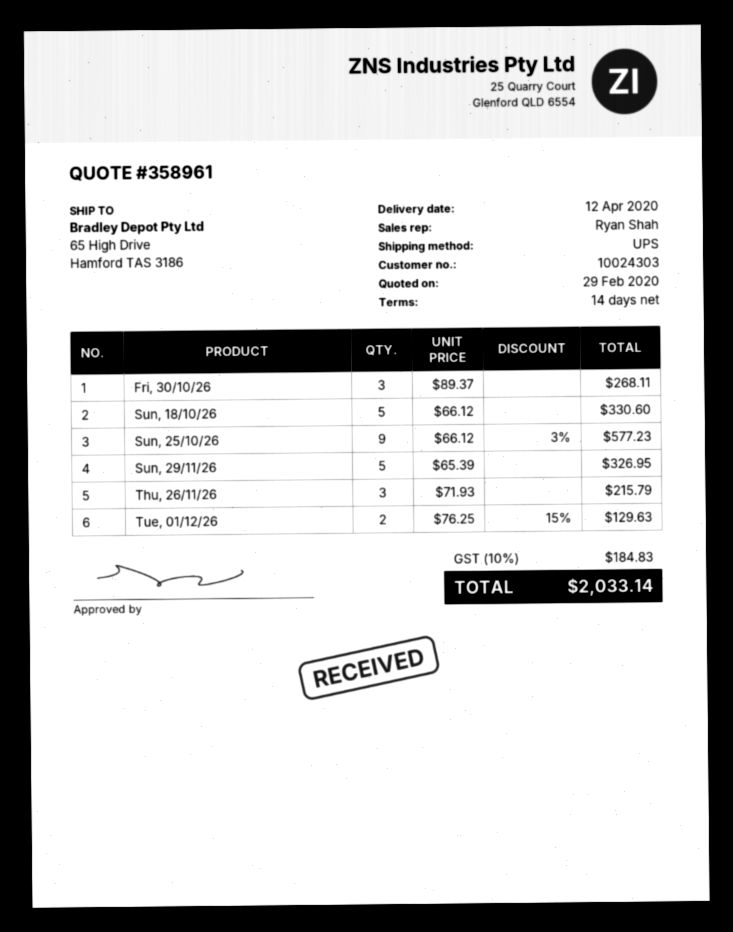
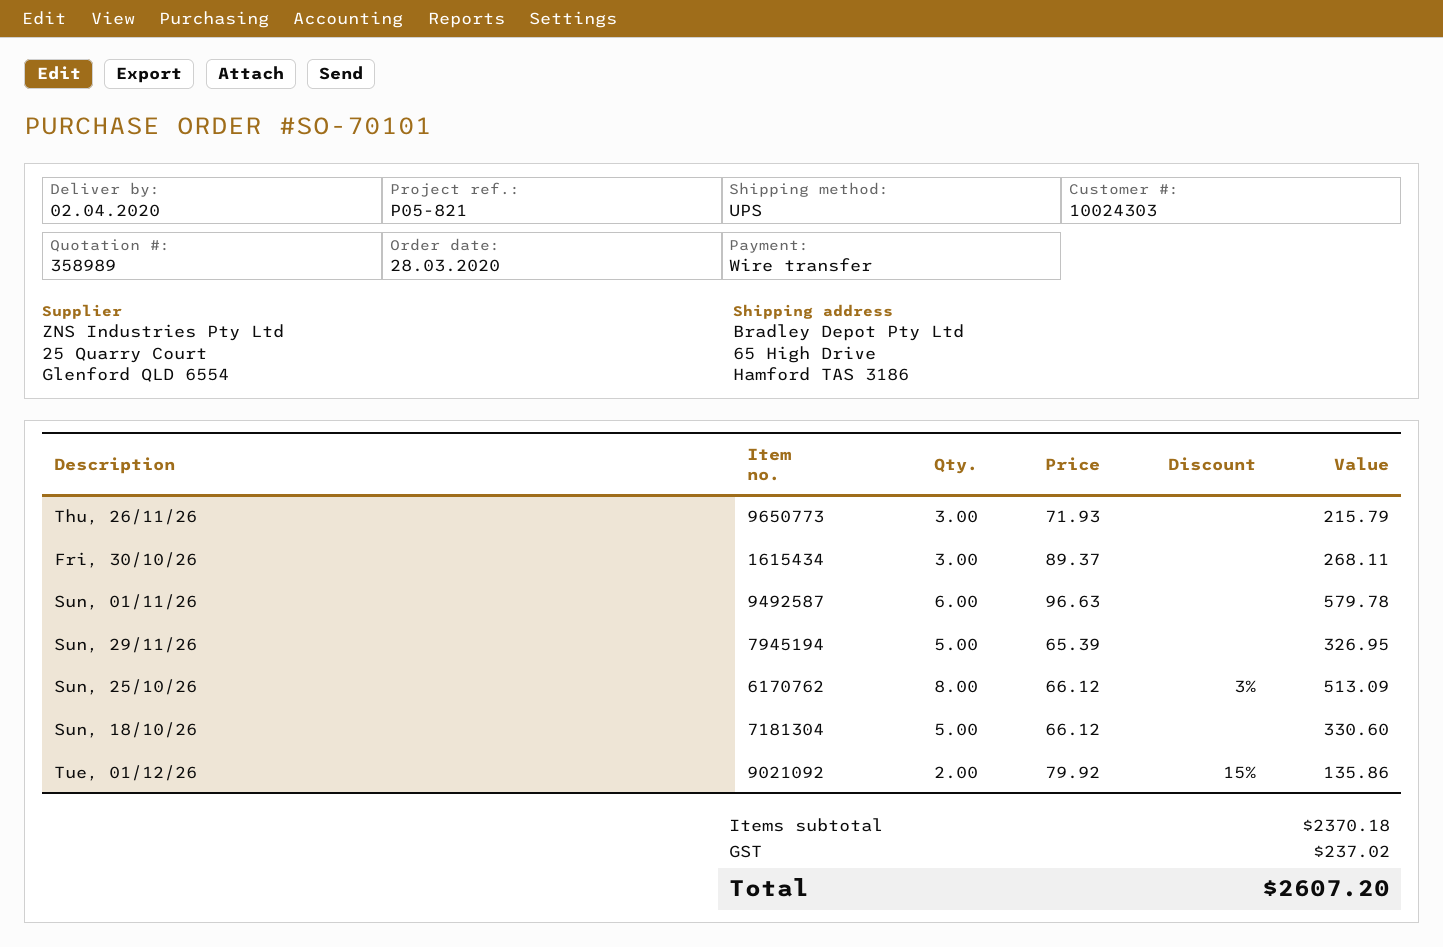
quote number: 358961 -> 358989
delivery date: 2020-04-12 -> 2020-04-02
Sun, 25/10/26: 9 x 66.12 - 3% = 577.23 -> 8 x 66.12 - 3% = 513.09
Tue, 01/12/26: 2 x 76.25 - 15% = 129.63 -> 2 x 79.92 - 15% = 135.86
Sun, 01/11/26: none -> 6 x 96.63 = 579.78
tax: 184.83 -> 237.02
total: 2033.14 -> 2607.20

